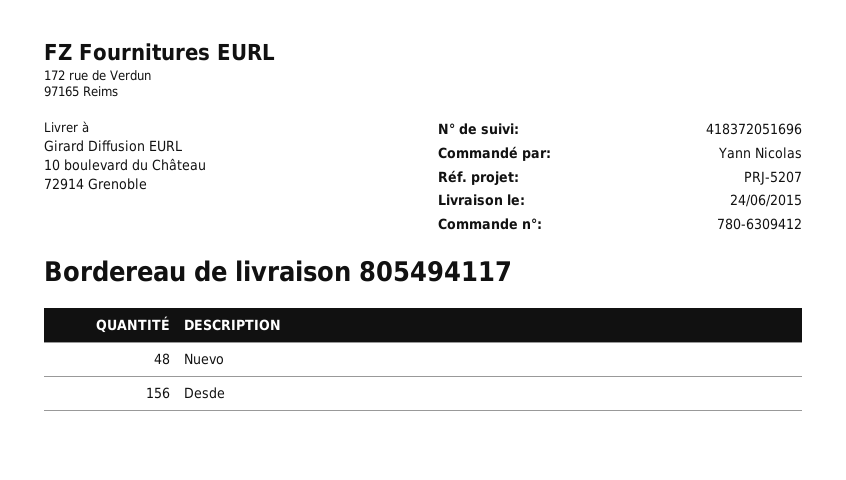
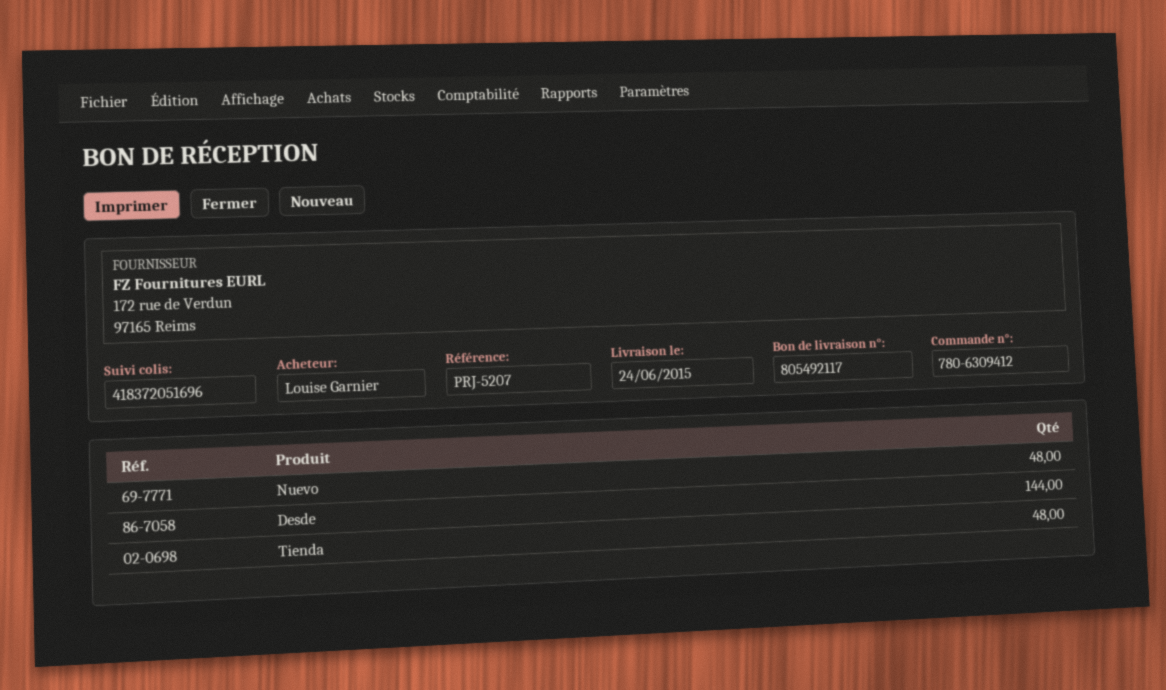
delivery note number: 805494117 -> 805492117
ordered by: Yann Nicolas -> Louise Garnier
Desde: 156 -> 144
Tienda: none -> 48

